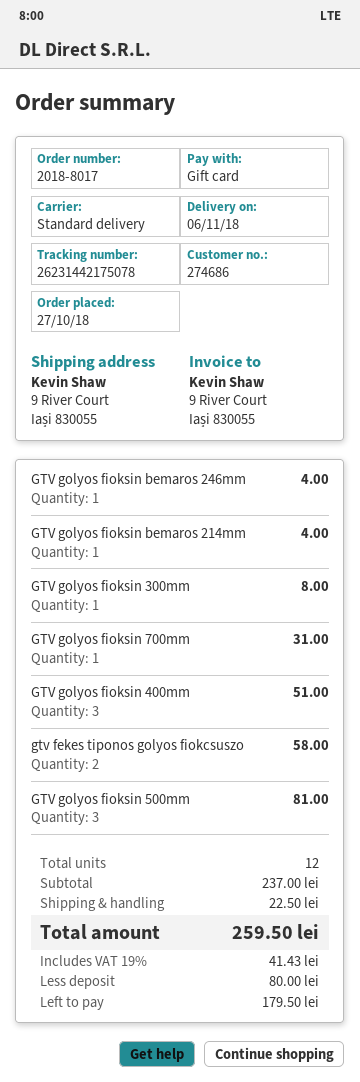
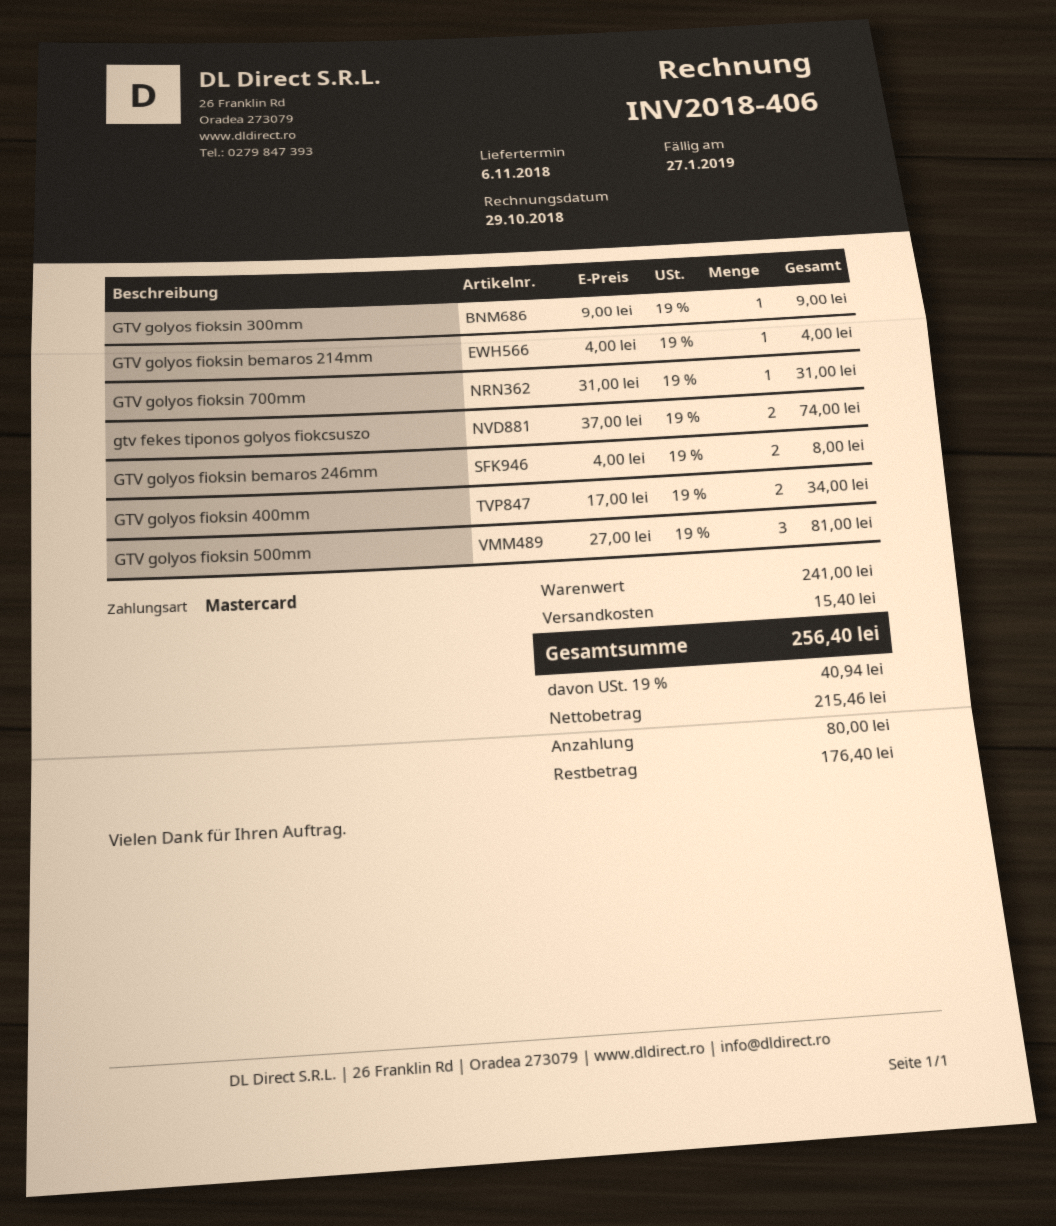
payment method: gift card -> Mastercard
GTV golyos fioksin bemaros 246mm: 1 for 4.00 -> 2 for 8.00
GTV golyos fioksin 300mm: 1 for 8.00 -> 1 for 9.00
GTV golyos fioksin 400mm: 3 for 51.00 -> 2 for 34.00
gtv fekes tiponos golyos fiokcsuszo: 2 for 58.00 -> 2 for 74.00
subtotal: 237.00 -> 241.00
shipping: 22.50 -> 15.40
tax: 19% = 41.43 -> 19% = 40.94
total: 259.50 -> 256.40
balance: 179.50 -> 176.40

